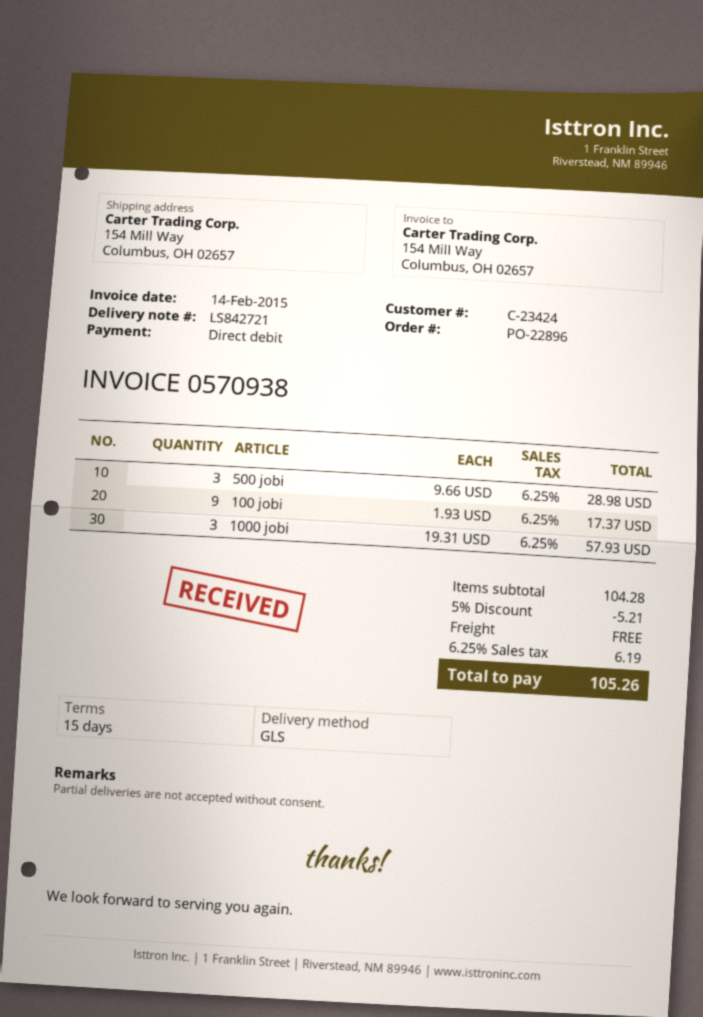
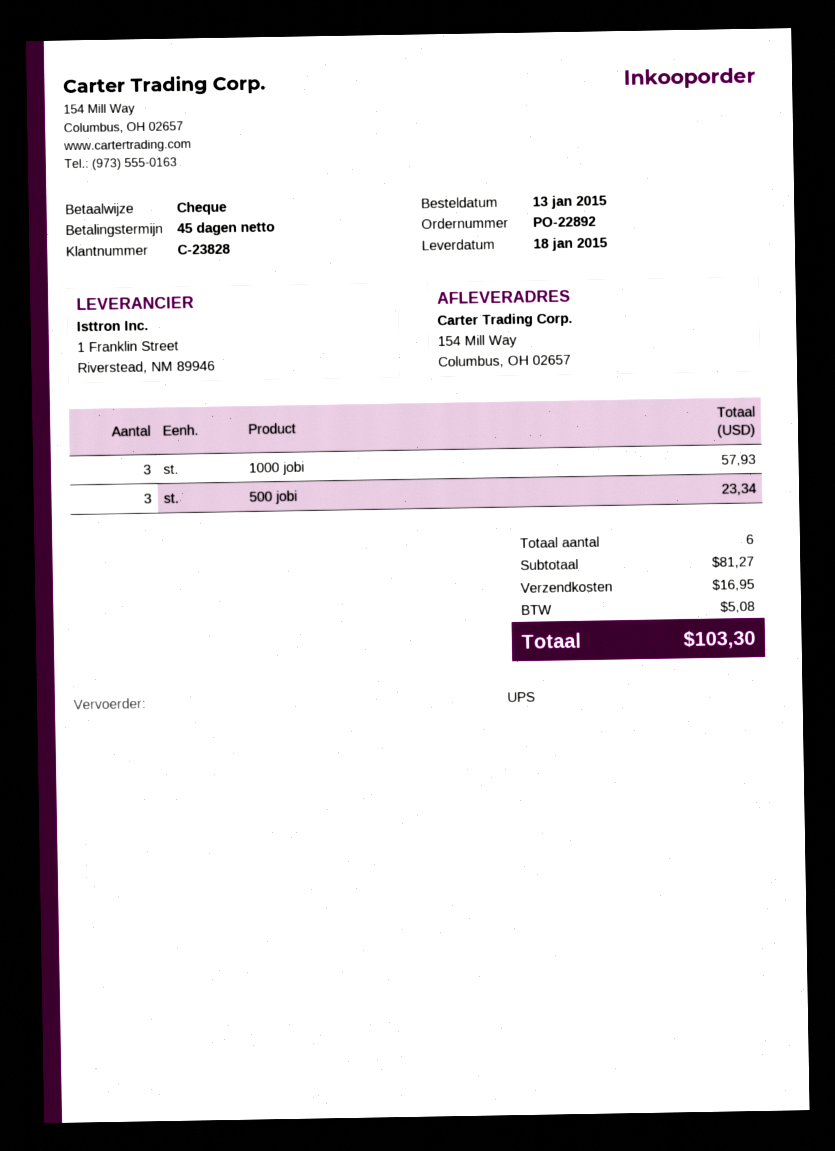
order number: PO-22896 -> PO-22892
payment terms: 15 days -> 45 days
customer number: C-23424 -> C-23828
payment method: direct debit -> cheque
shipping method: GLS -> UPS
500 jobi: 3 for 28.98 -> 3 for 23.34
100 jobi: 9 for 17.37 -> none
subtotal: 104.28 -> 81.27
discount: 5% = 5.21 -> none
shipping: 0.00 -> 16.95
tax: 6.19 -> 5.08
total: 105.26 -> 103.30

